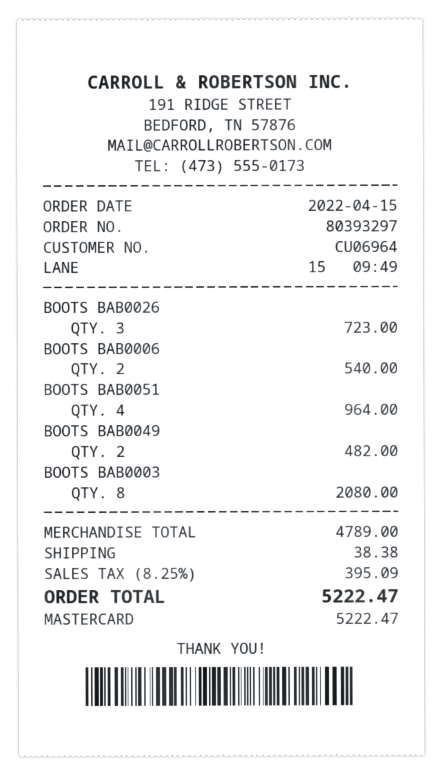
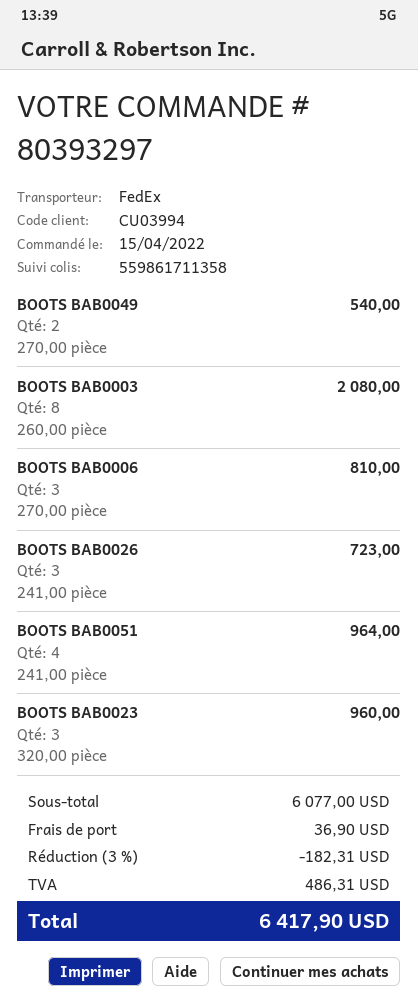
customer number: CU06964 -> CU03994
BOOTS BAB0006: 2 for 540.00 -> 3 for 810.00
BOOTS BAB0049: 2 for 482.00 -> 2 for 540.00
BOOTS BAB0023: none -> 3 for 960.00
subtotal: 4789.00 -> 6077.00
discount: none -> 3% = 182.31
shipping: 38.38 -> 36.90
tax: 395.09 -> 486.31
total: 5222.47 -> 6417.90

